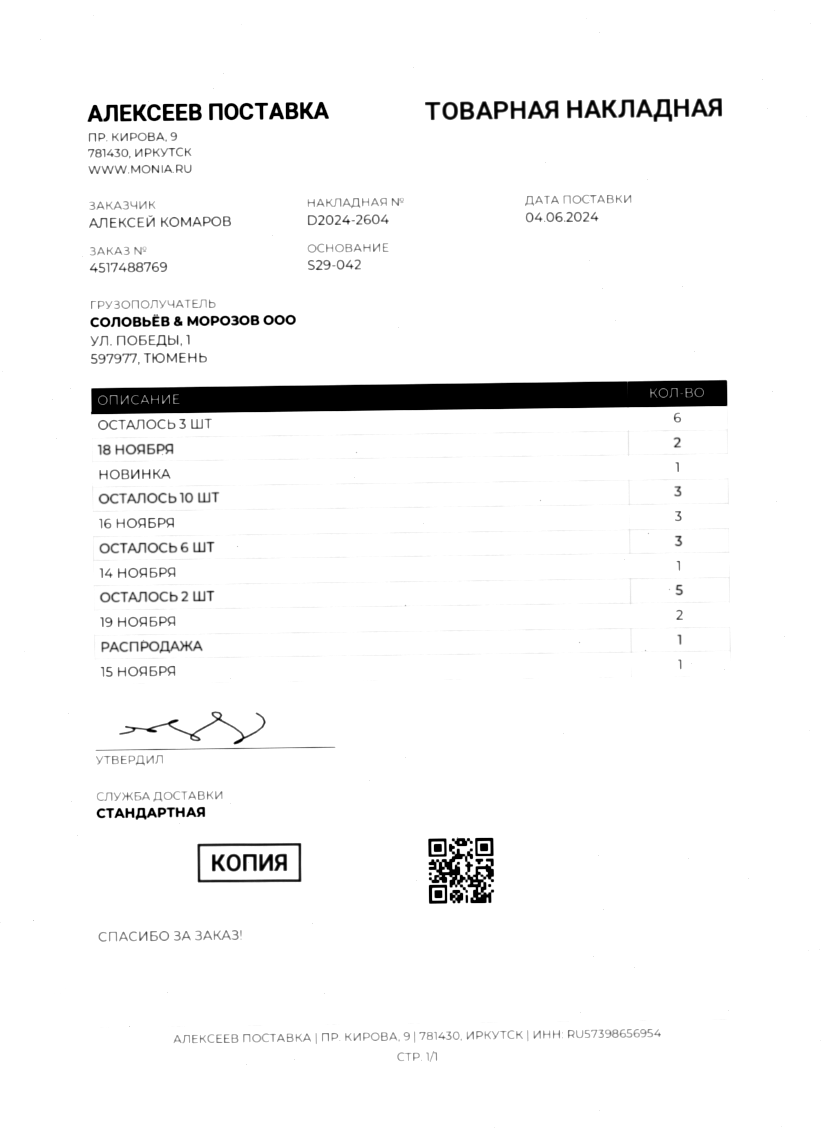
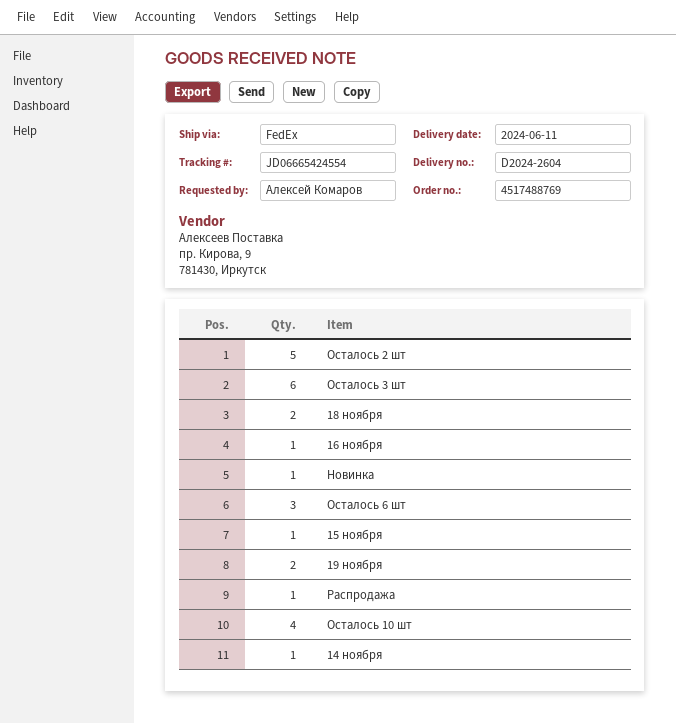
delivery date: 2024-06-04 -> 2024-06-11
shipping method: standard -> FedEx
ОСТАЛОСЬ 10 ШТ: 3 -> 4
16 НОЯБРЯ: 3 -> 1

